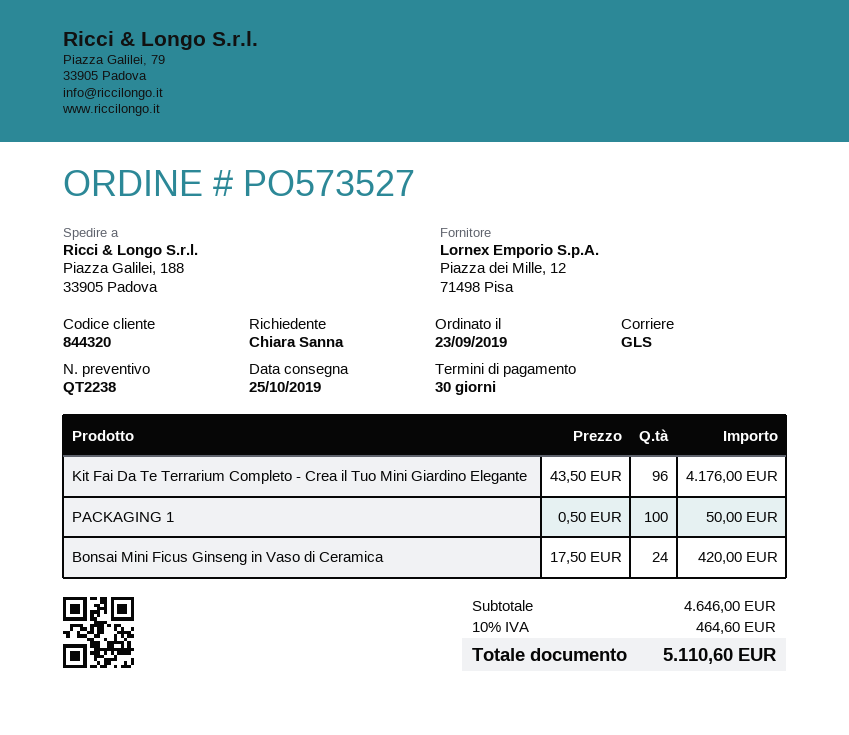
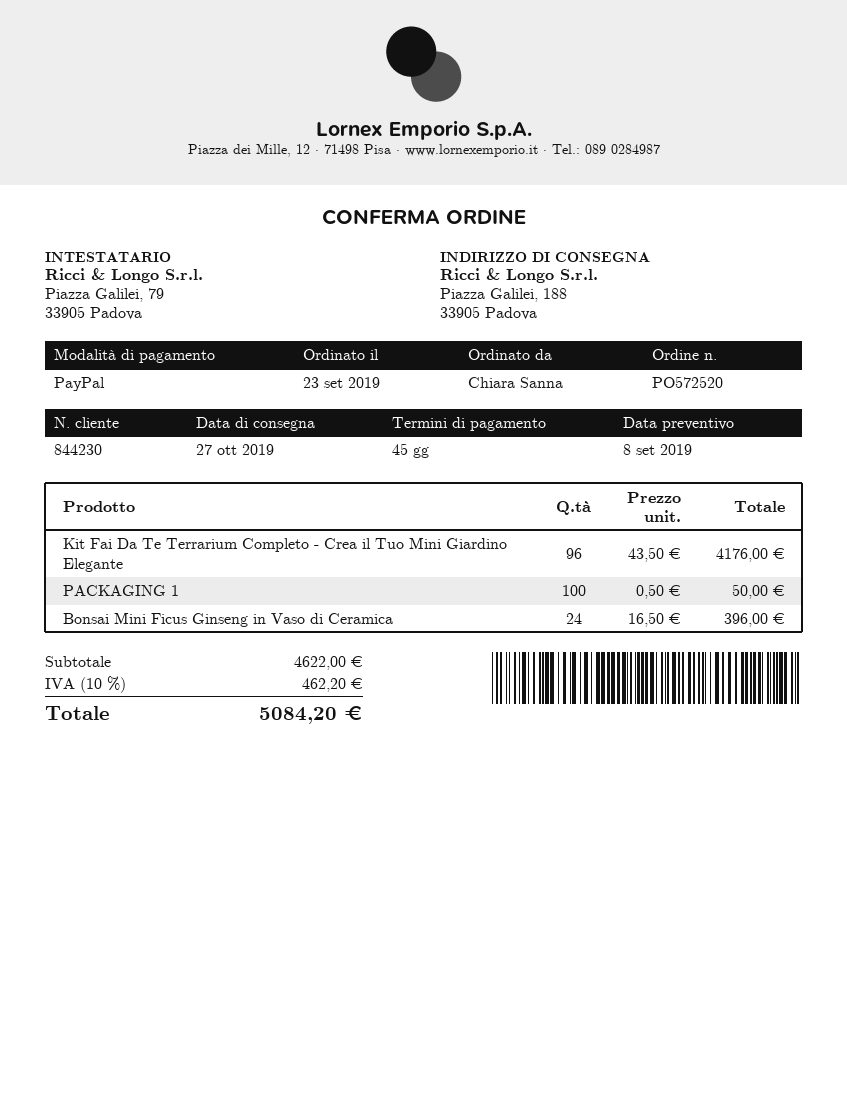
order number: PO573527 -> PO572520
delivery date: 2019-10-25 -> 2019-10-27
payment terms: 30 days -> 45 days
customer number: 844320 -> 844230
Bonsai Mini Ficus Ginseng in Vaso di Ceramica: 24 x 17.50 = 420.00 -> 24 x 16.50 = 396.00
subtotal: 4646.00 -> 4622.00
tax: 10% = 464.60 -> 10% = 462.20
total: 5110.60 -> 5084.20

